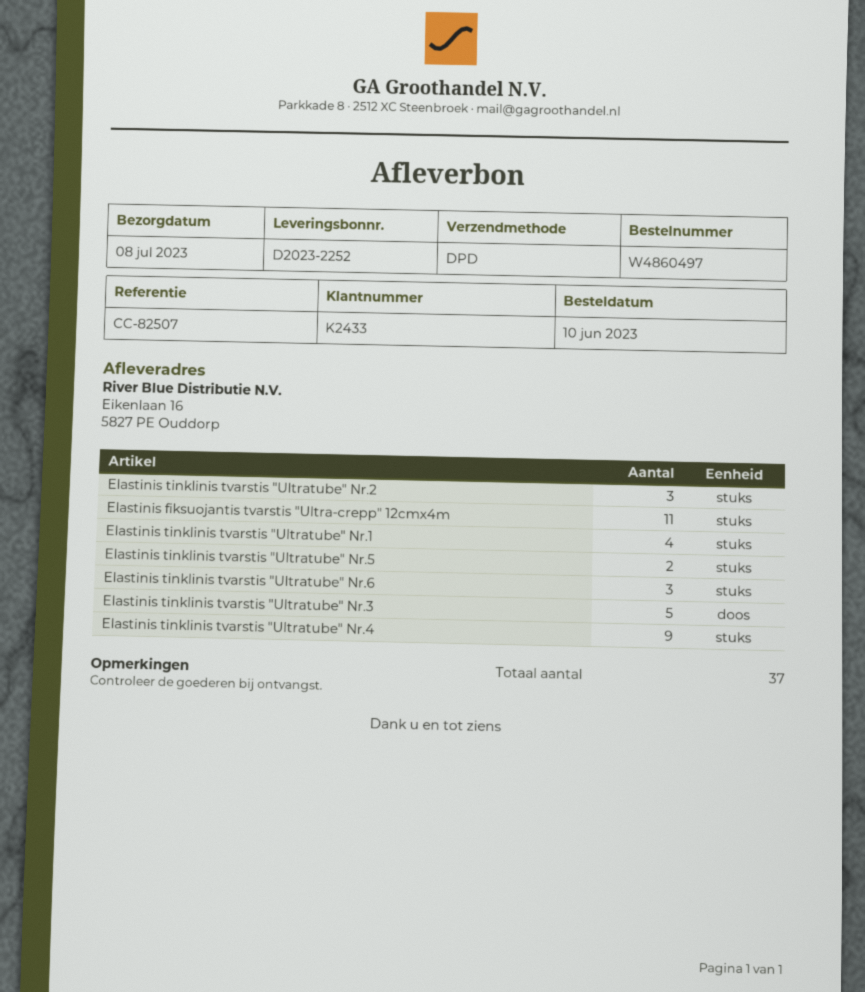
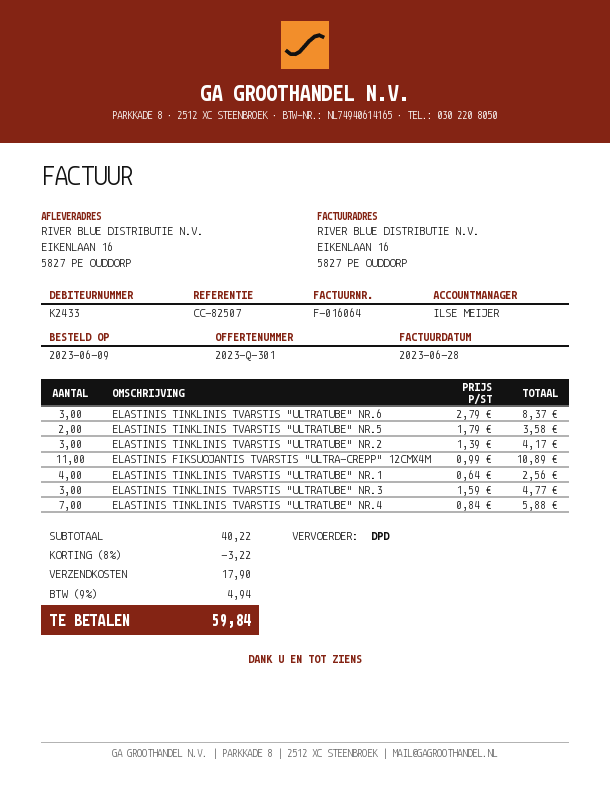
order date: 2023-06-10 -> 2023-06-09
Elastinis tinklinis tvarstis "Ultratube" Nr.3: 5 -> 3
Elastinis tinklinis tvarstis "Ultratube" Nr.4: 9 -> 7

